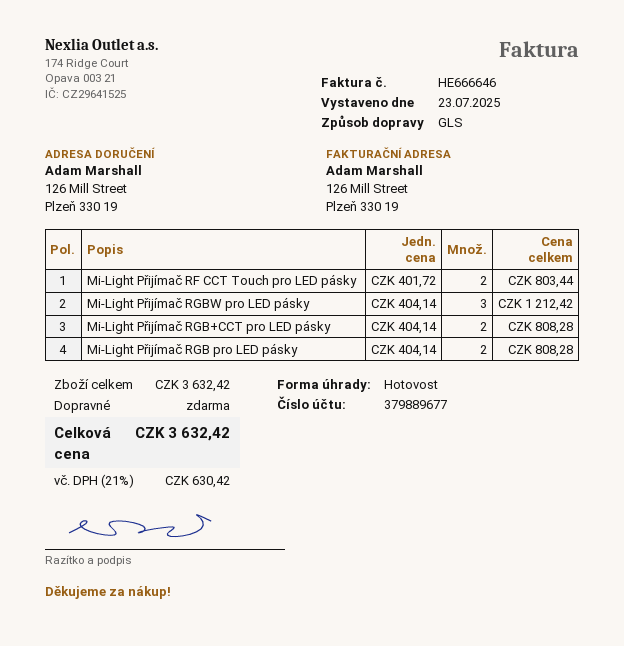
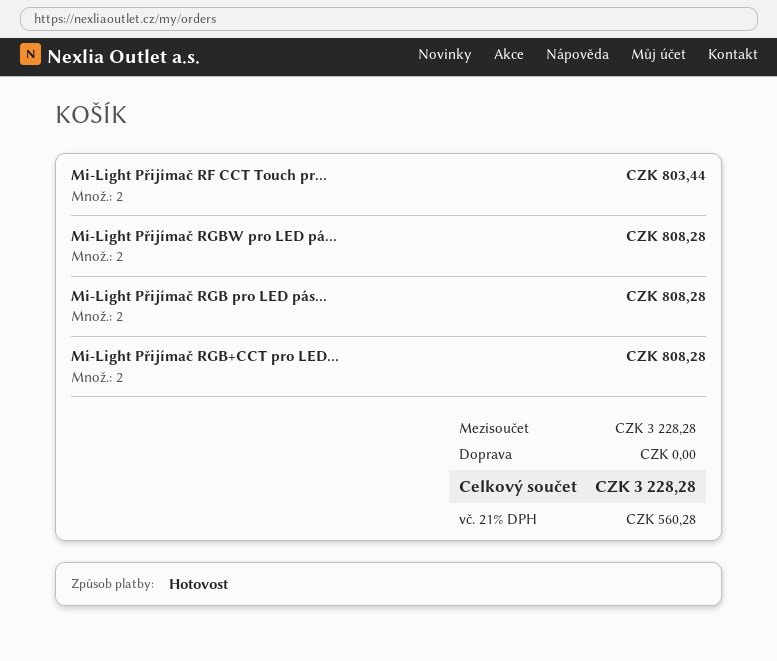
Mi-Light Přijímač RGBW pro LED pásky: 3 for 1212.42 -> 2 for 808.28
subtotal: 3632.42 -> 3228.28
tax: 21% = 630.42 -> 21% = 560.28
total: 3632.42 -> 3228.28

